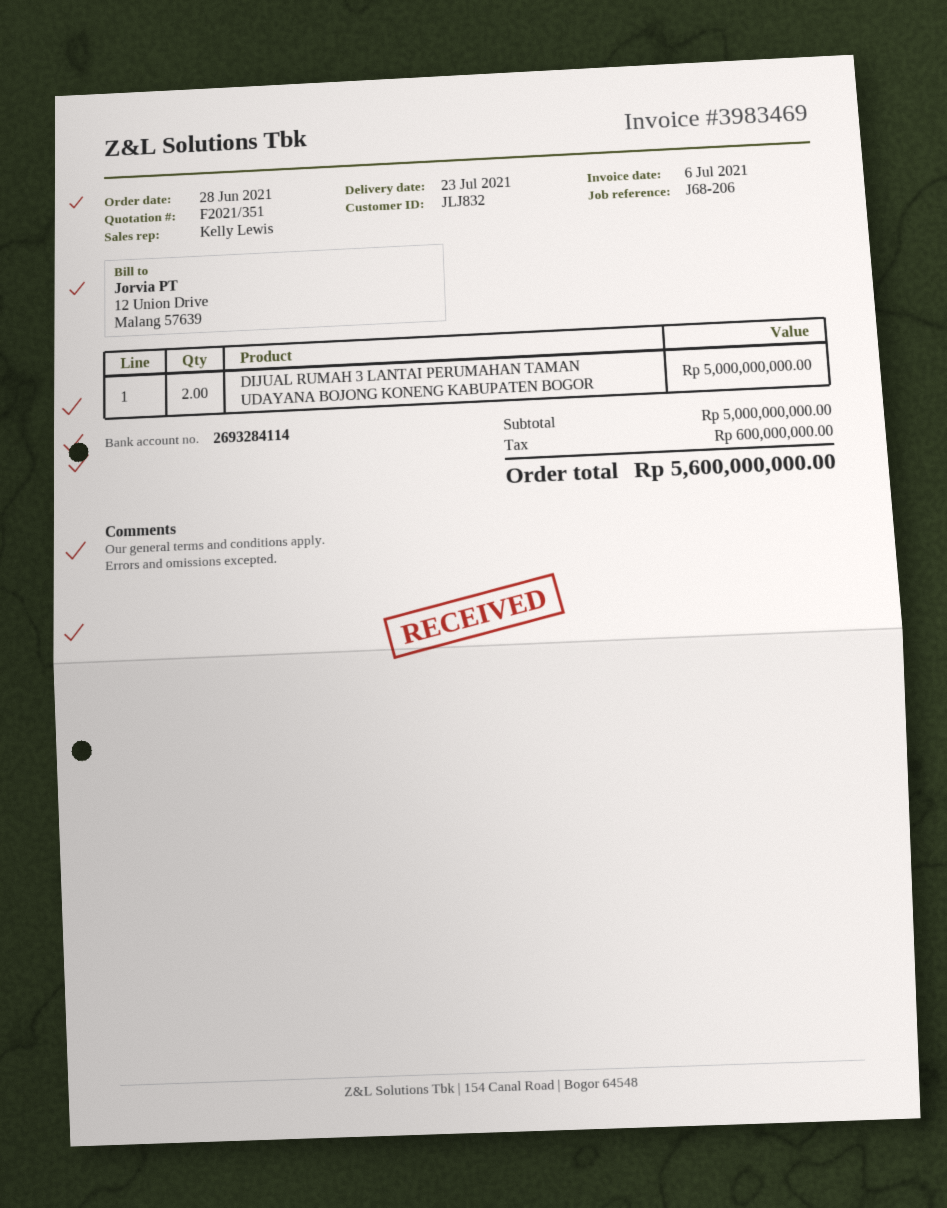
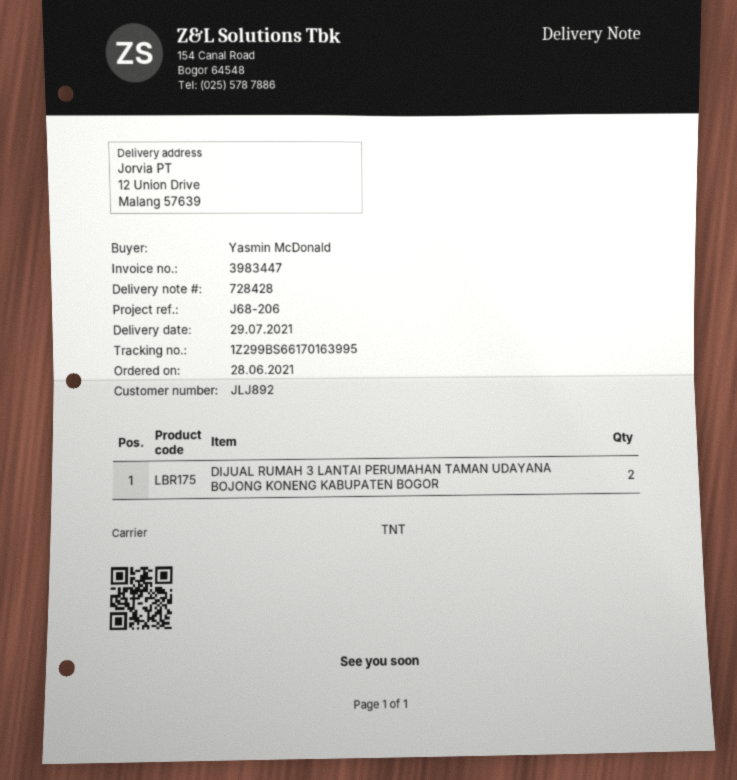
delivery date: 2021-07-23 -> 2021-07-29
invoice number: 3983469 -> 3983447
customer number: JLJ832 -> JLJ892

